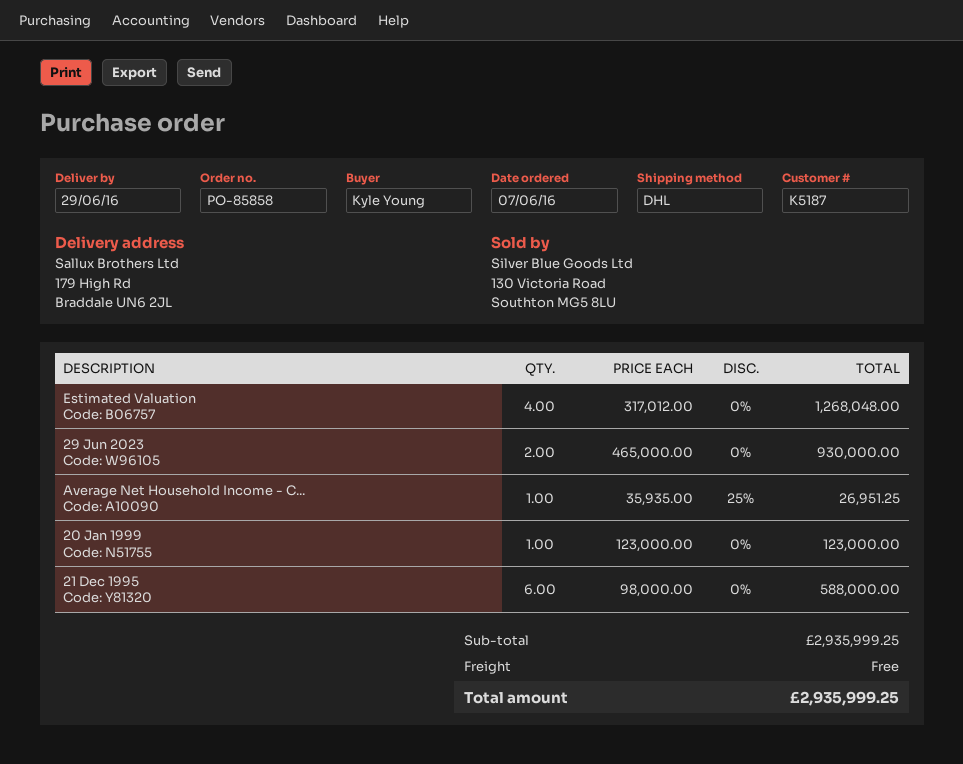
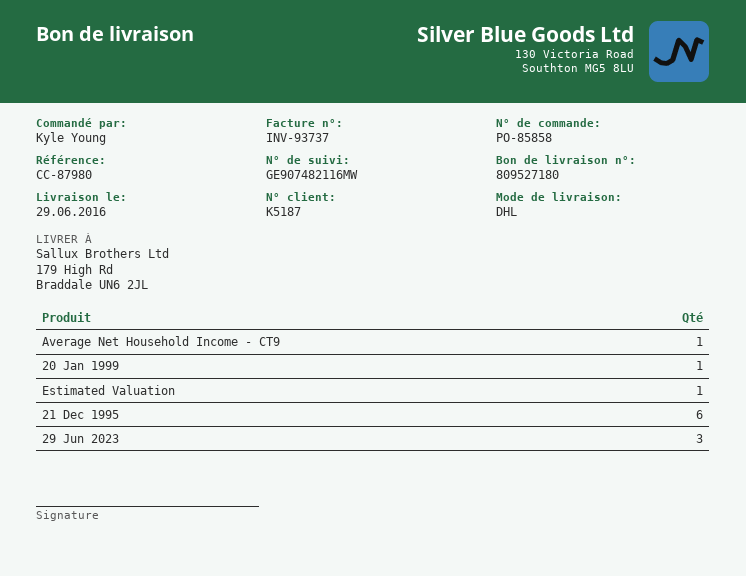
Estimated Valuation: 4 -> 1
29 Jun 2023: 2 -> 3

